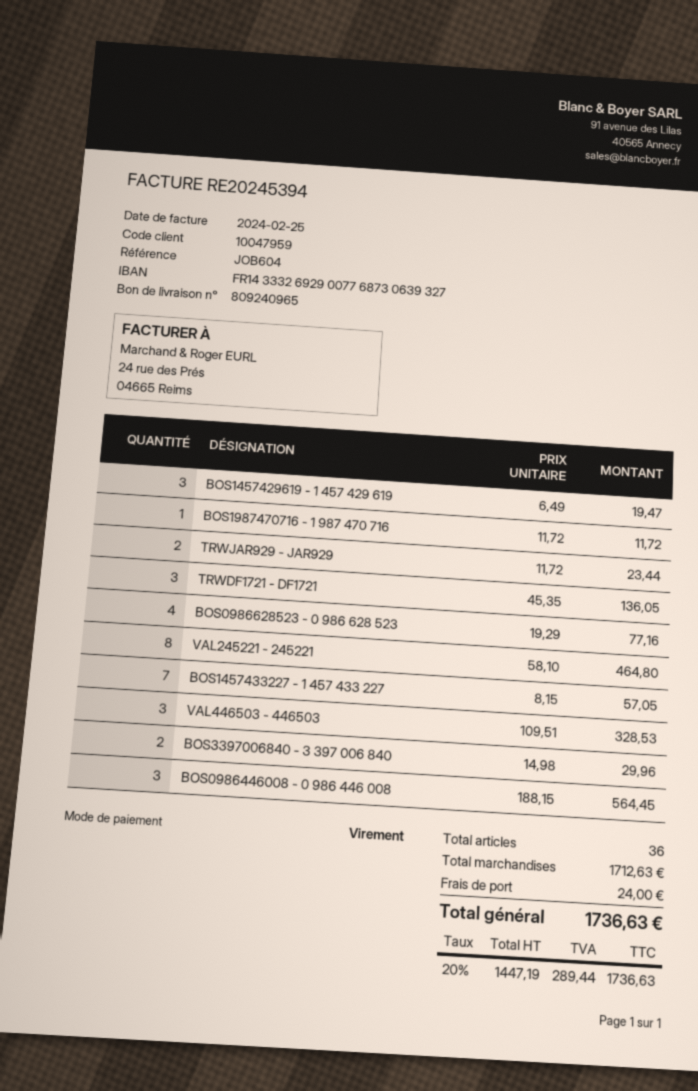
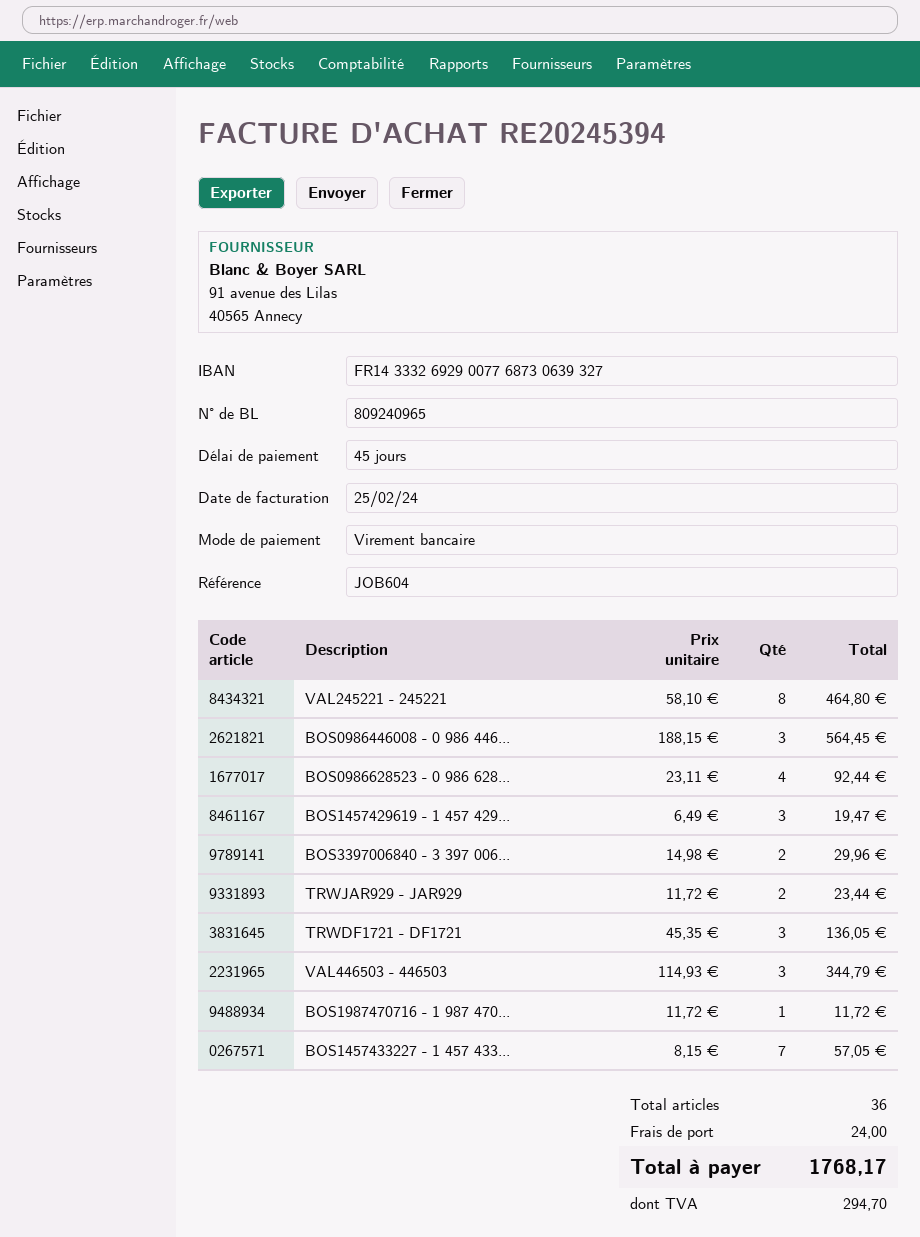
BOS0986628523 - 0 986 628 523: 4 x 19.29 = 77.16 -> 4 x 23.11 = 92.44
VAL446503 - 446503: 3 x 109.51 = 328.53 -> 3 x 114.93 = 344.79
tax: 289.44 -> 294.70
total: 1736.63 -> 1768.17

